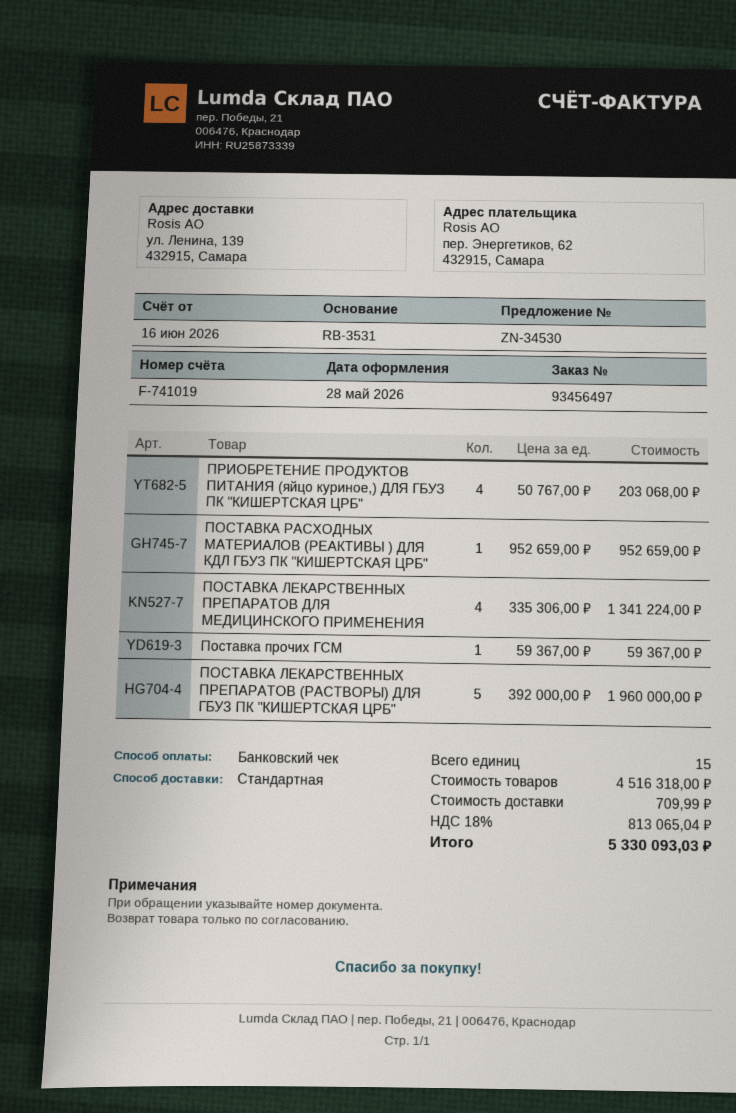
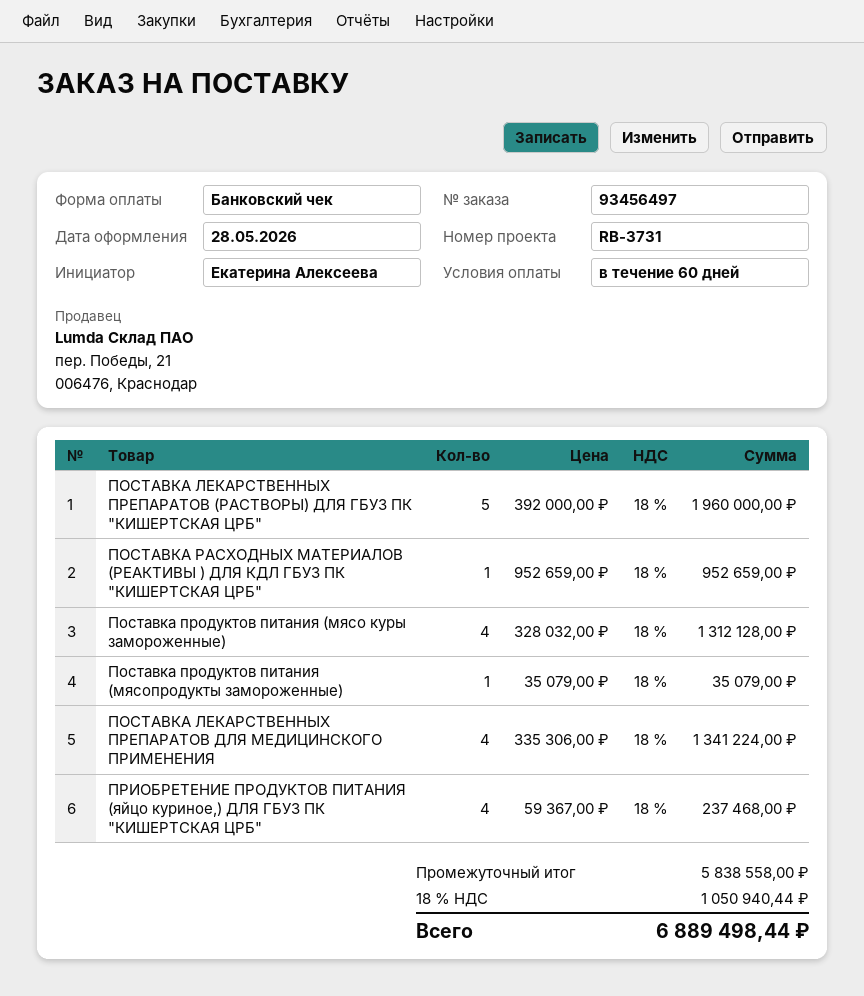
reference: RB-3531 -> RB-3731
ПРИОБРЕТЕНИЕ ПРОДУКТОВ ПИТАНИЯ (яйцо куриное,) ДЛЯ ГБУЗ ПК "КИШЕРТСКАЯ ЦРБ": 4 x 50767.00 = 203068.00 -> 4 x 59367.00 = 237468.00
Поставка прочих ГСМ: 1 x 59367.00 = 59367.00 -> none
Поставка продуктов питания (мясо куры замороженные): none -> 4 x 328032.00 = 1312128.00
Поставка продуктов питания (мясопродукты замороженные): none -> 1 x 35079.00 = 35079.00
subtotal: 4516318.00 -> 5838558.00
shipping: 709.99 -> none
tax: 18% = 813065.04 -> 18% = 1050940.44
total: 5330093.03 -> 6889498.44

